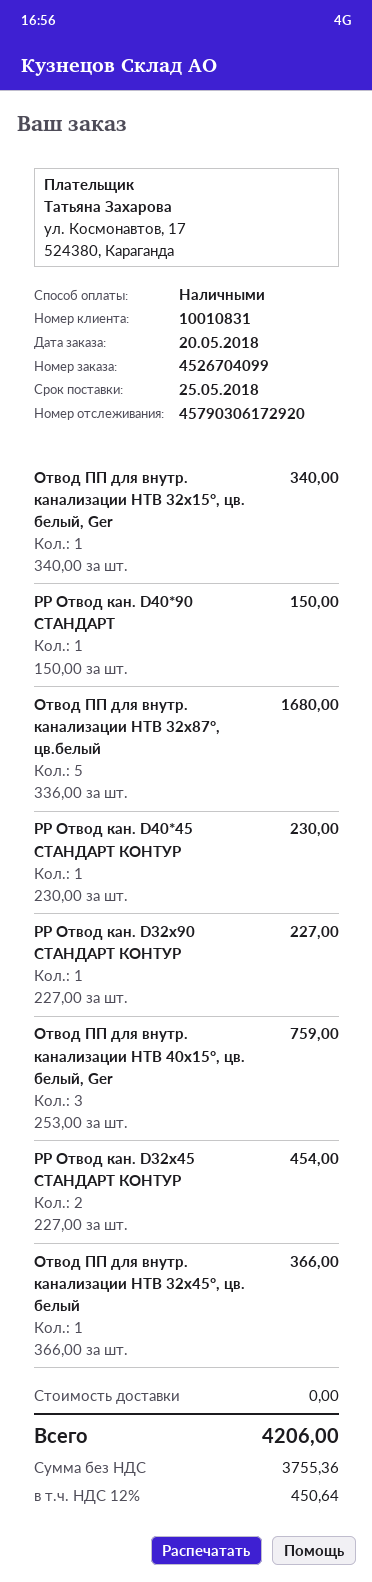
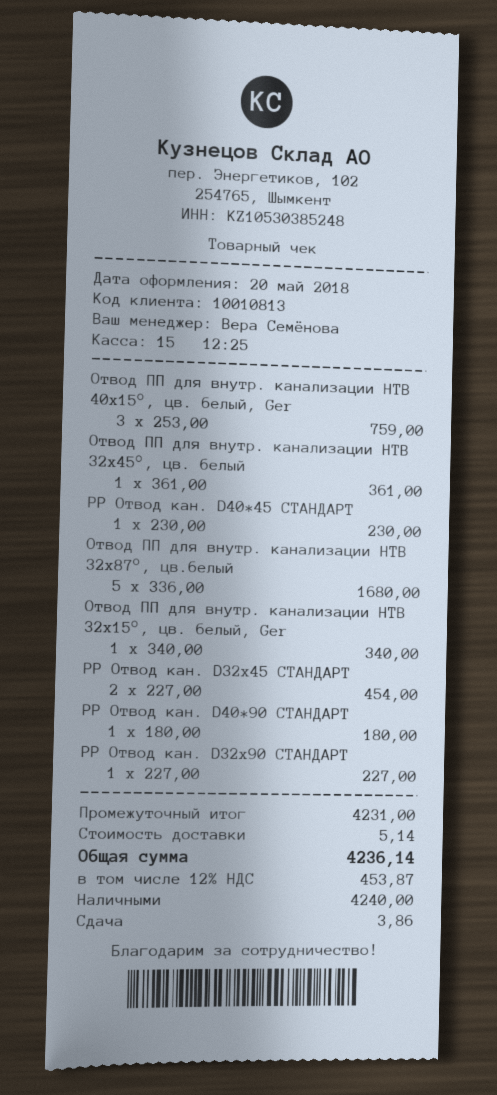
customer number: 10010831 -> 10010813
PP Отвод кан. D40*90 СТАНДАРТ: 1 x 150.00 = 150.00 -> 1 x 180.00 = 180.00
Отвод ПП для внутр. канализации HTB 32х45°, цв. белый: 1 x 366.00 = 366.00 -> 1 x 361.00 = 361.00
shipping: 0.00 -> 5.14
tax: 12% = 450.64 -> 12% = 453.87
total: 4206.00 -> 4236.14

